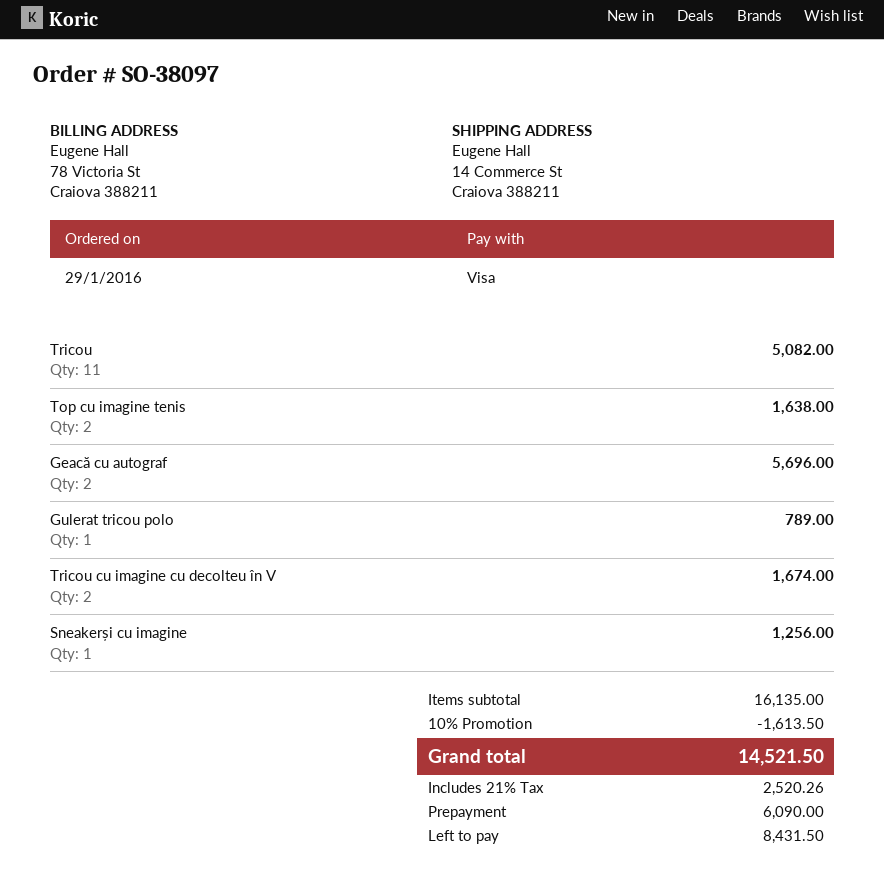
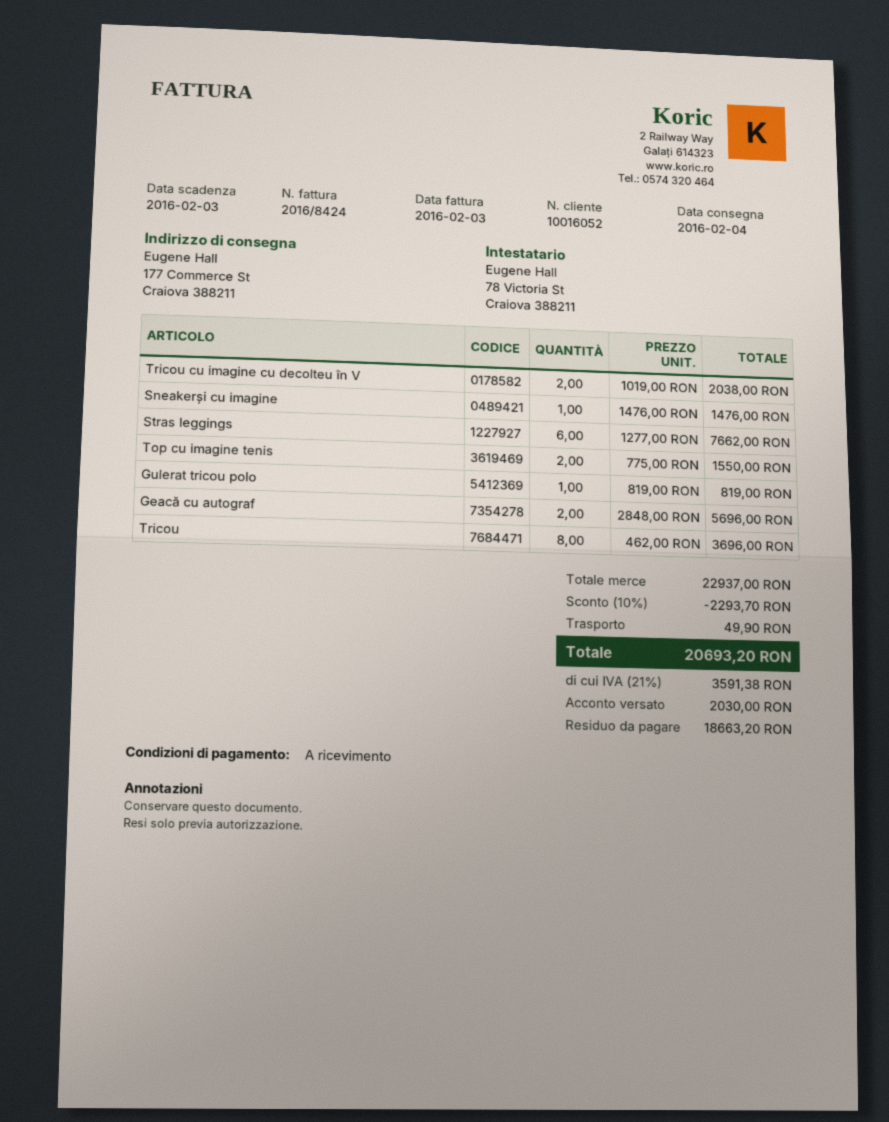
ship to: 14 Commerce St, Craiova 388211 -> 177 Commerce St, Craiova 388211
Tricou: 11 for 5082.00 -> 8 for 3696.00
Top cu imagine tenis: 2 for 1638.00 -> 2 for 1550.00
Gulerat tricou polo: 1 for 789.00 -> 1 for 819.00
Tricou cu imagine cu decolteu în V: 2 for 1674.00 -> 2 for 2038.00
Sneakerși cu imagine: 1 for 1256.00 -> 1 for 1476.00
Stras leggings: none -> 6 for 7662.00
subtotal: 16135.00 -> 22937.00
discount: 10% = 1613.50 -> 10% = 2293.70
shipping: none -> 49.90
tax: 21% = 2520.26 -> 21% = 3591.38
total: 14521.50 -> 20693.20
deposit: 6090.00 -> 2030.00
balance: 8431.50 -> 18663.20

